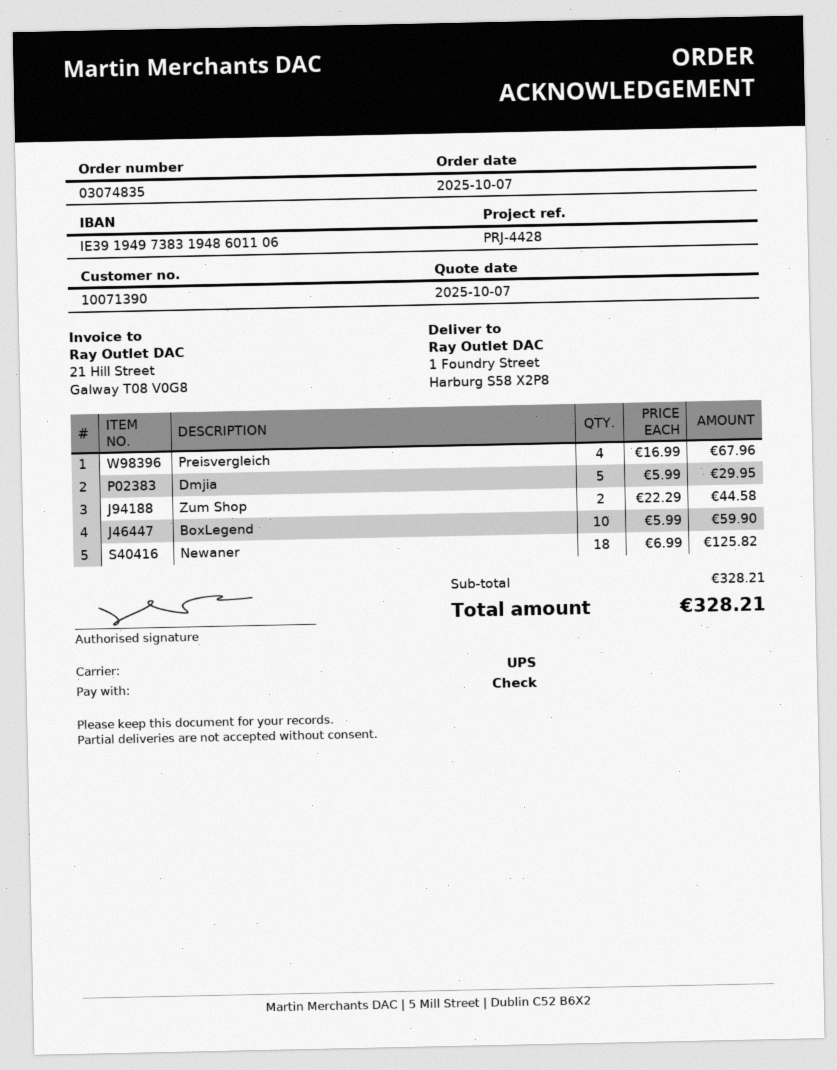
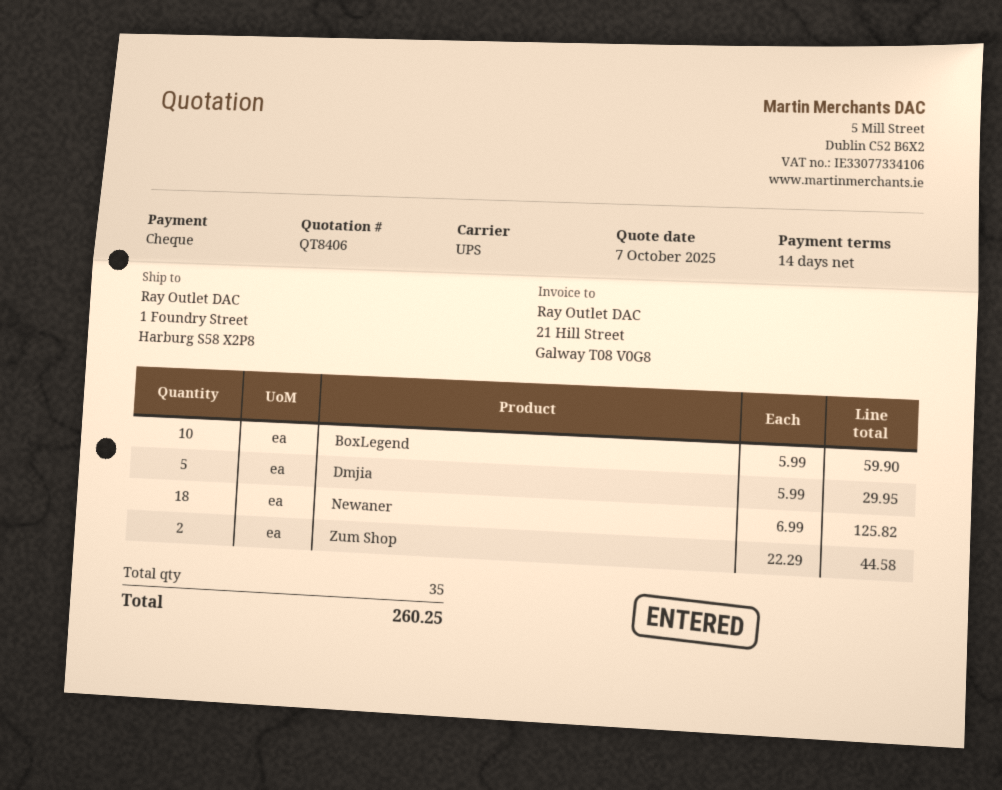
Preisvergleich: 4 x 16.99 = 67.96 -> none
total: 328.21 -> 260.25

